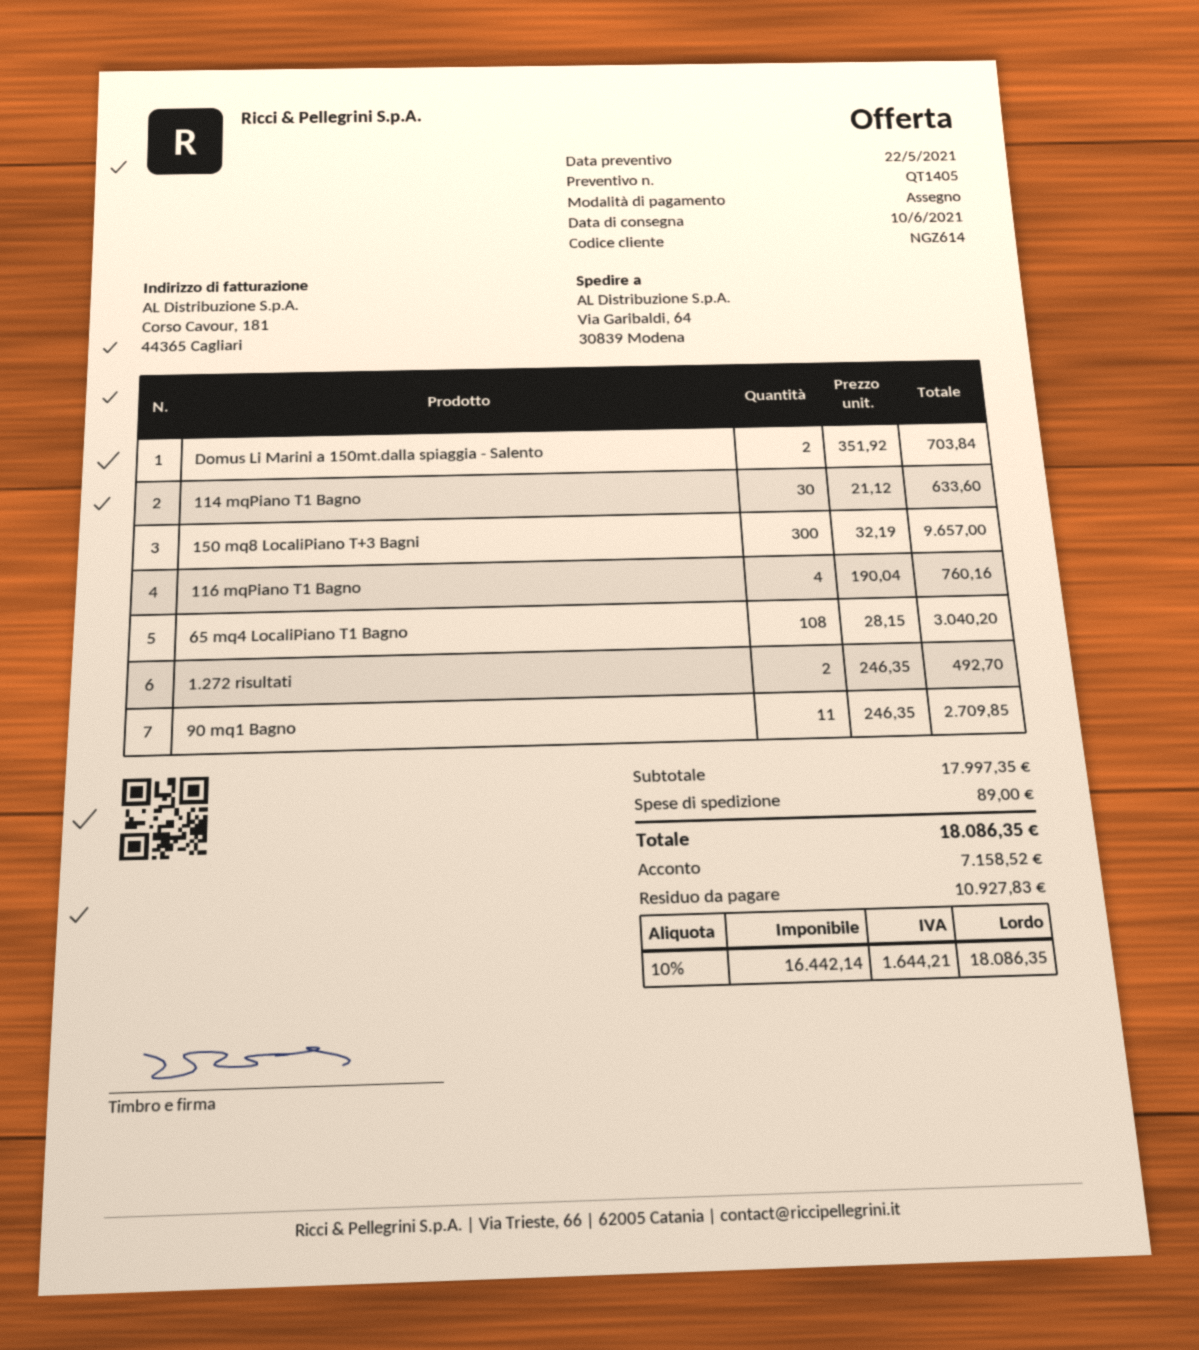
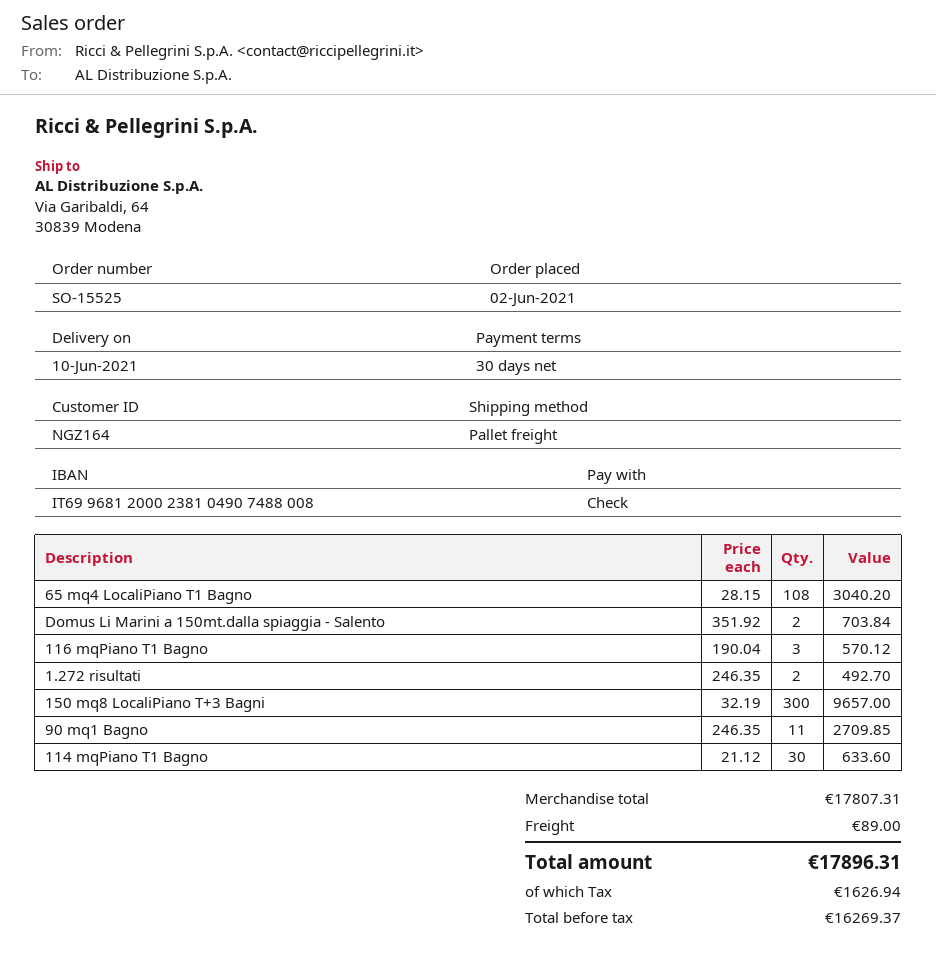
customer number: NGZ614 -> NGZ164
116 mqPiano T1 Bagno: 4 x 190.04 = 760.16 -> 3 x 190.04 = 570.12
subtotal: 17997.35 -> 17807.31
net: 16442.14 -> 16269.37
tax: 1644.21 -> 1626.94
total: 18086.35 -> 17896.31

